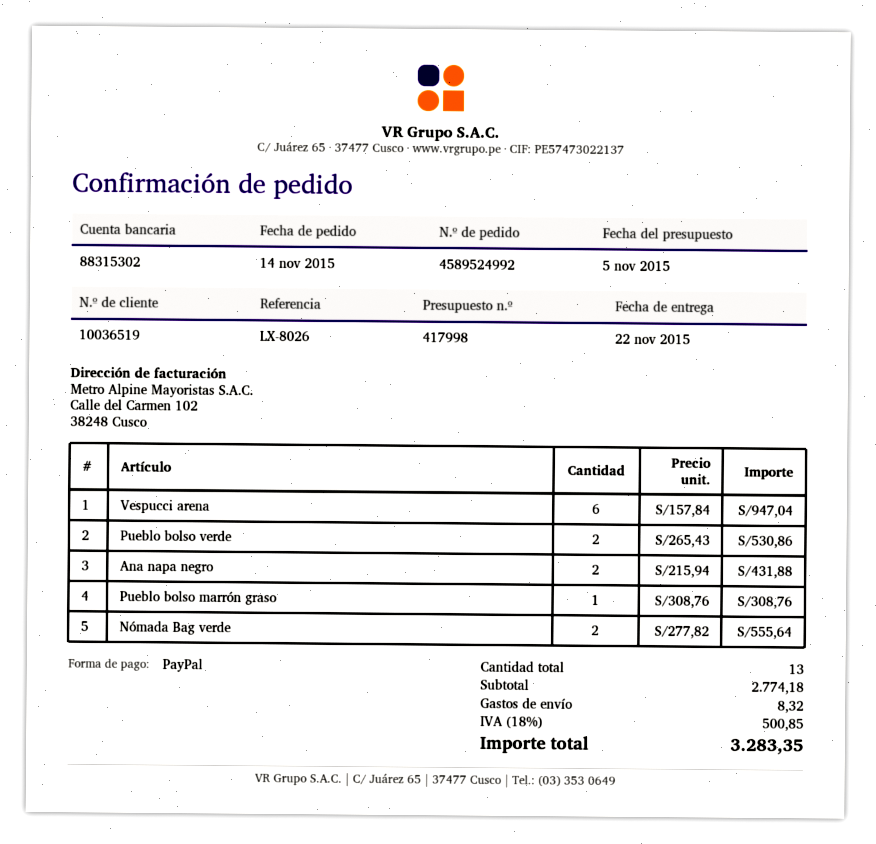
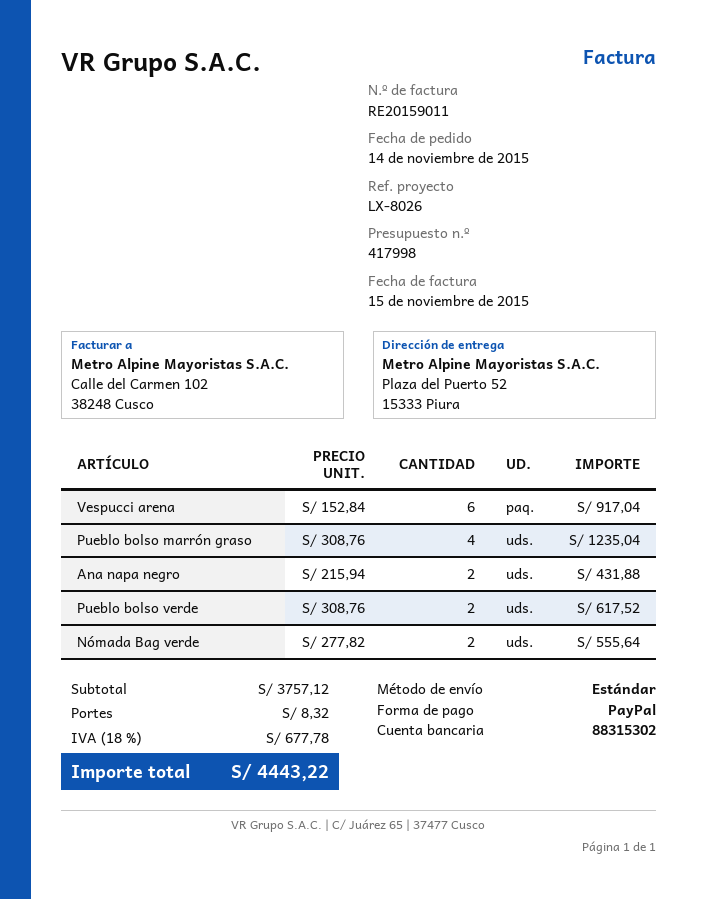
Vespucci arena: 6 x 157.84 = 947.04 -> 6 x 152.84 = 917.04
Pueblo bolso verde: 2 x 265.43 = 530.86 -> 2 x 308.76 = 617.52
Pueblo bolso marrón graso: 1 x 308.76 = 308.76 -> 4 x 308.76 = 1235.04
subtotal: 2774.18 -> 3757.12
tax: 18% = 500.85 -> 18% = 677.78
total: 3283.35 -> 4443.22

